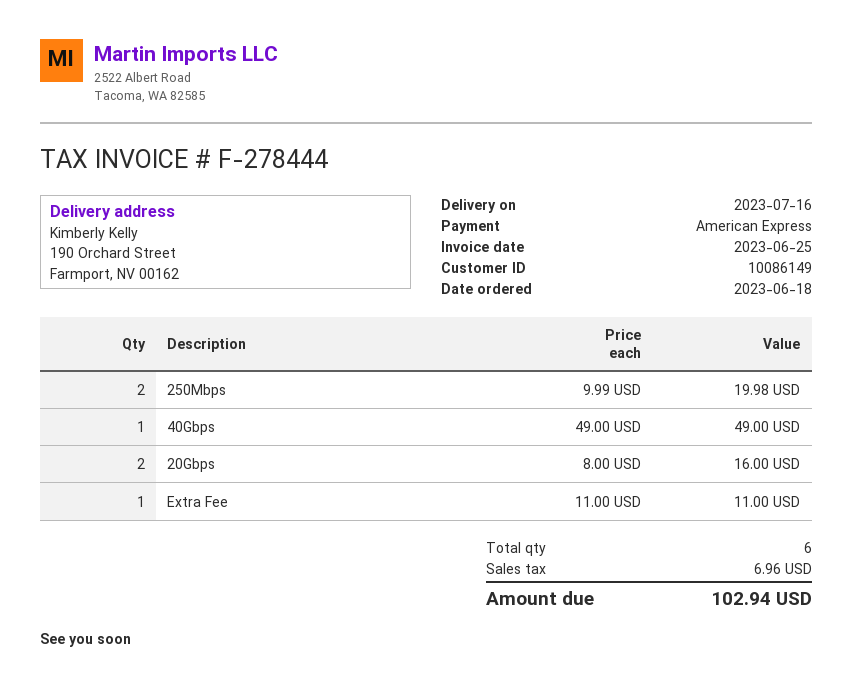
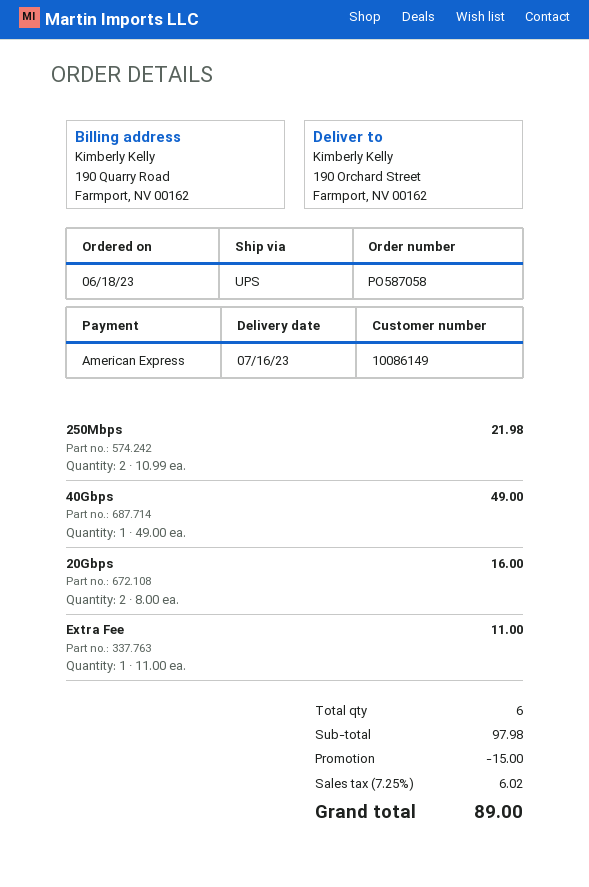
250Mbps: 2 x 9.99 = 19.98 -> 2 x 10.99 = 21.98
discount: none -> 15.00
tax: 6.96 -> 6.02
total: 102.94 -> 89.00

